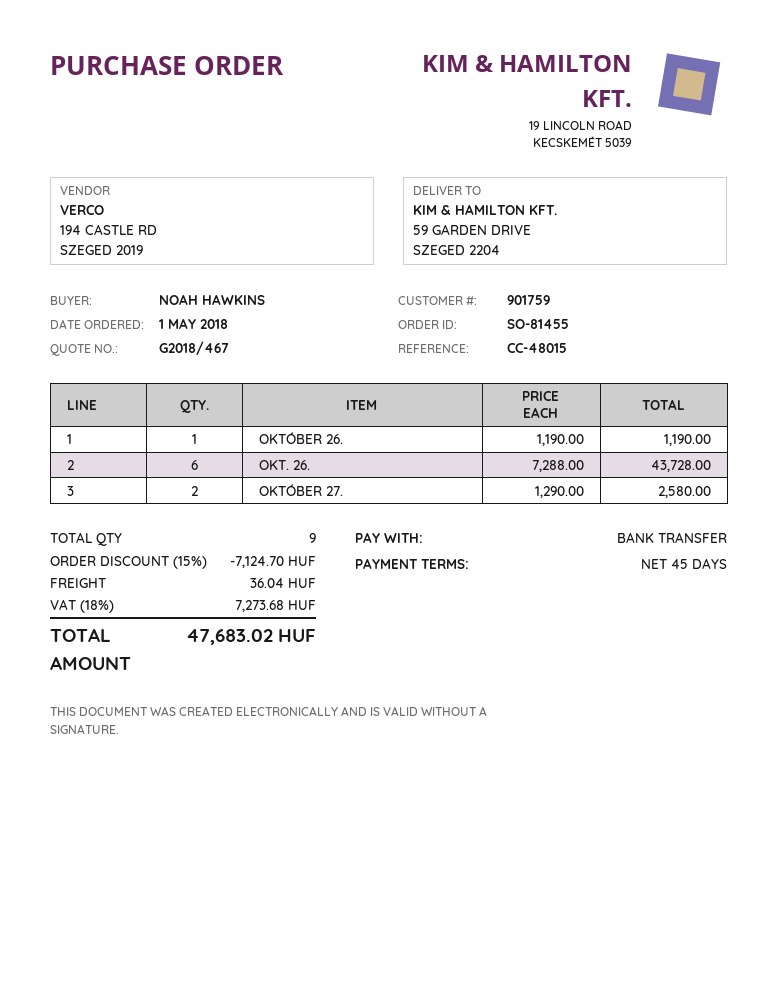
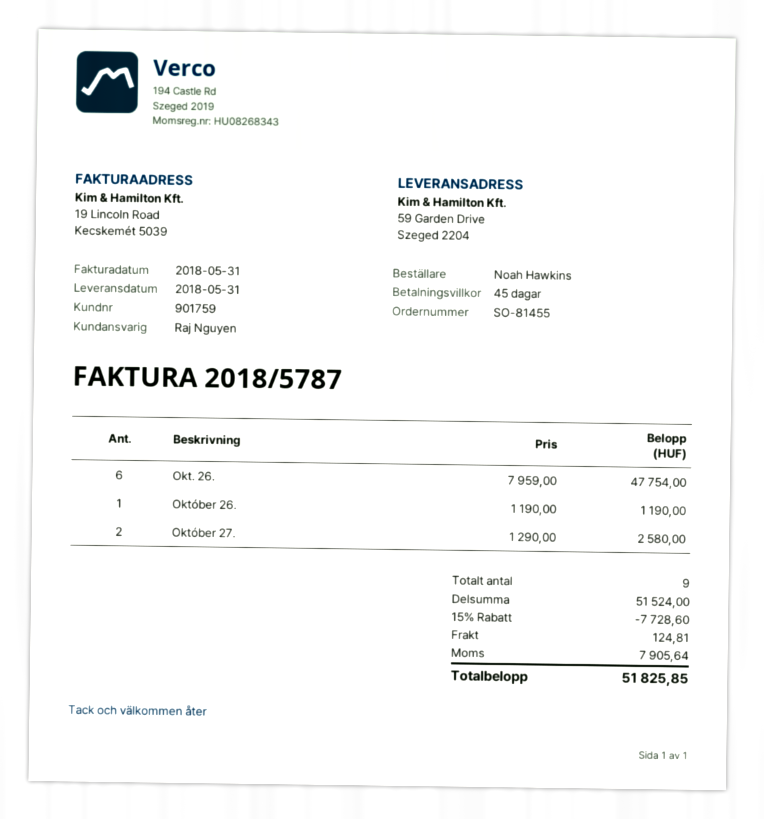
OKT. 26.: 6 x 7288.00 = 43728.00 -> 6 x 7959.00 = 47754.00
discount: 15% = 7124.70 -> 15% = 7728.60
shipping: 36.04 -> 124.81
tax: 7273.68 -> 7905.64
total: 47683.02 -> 51825.85

